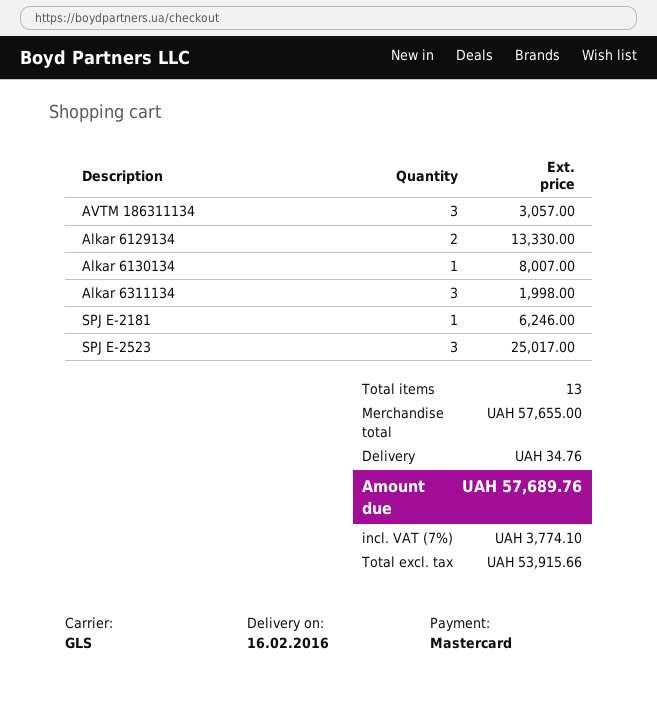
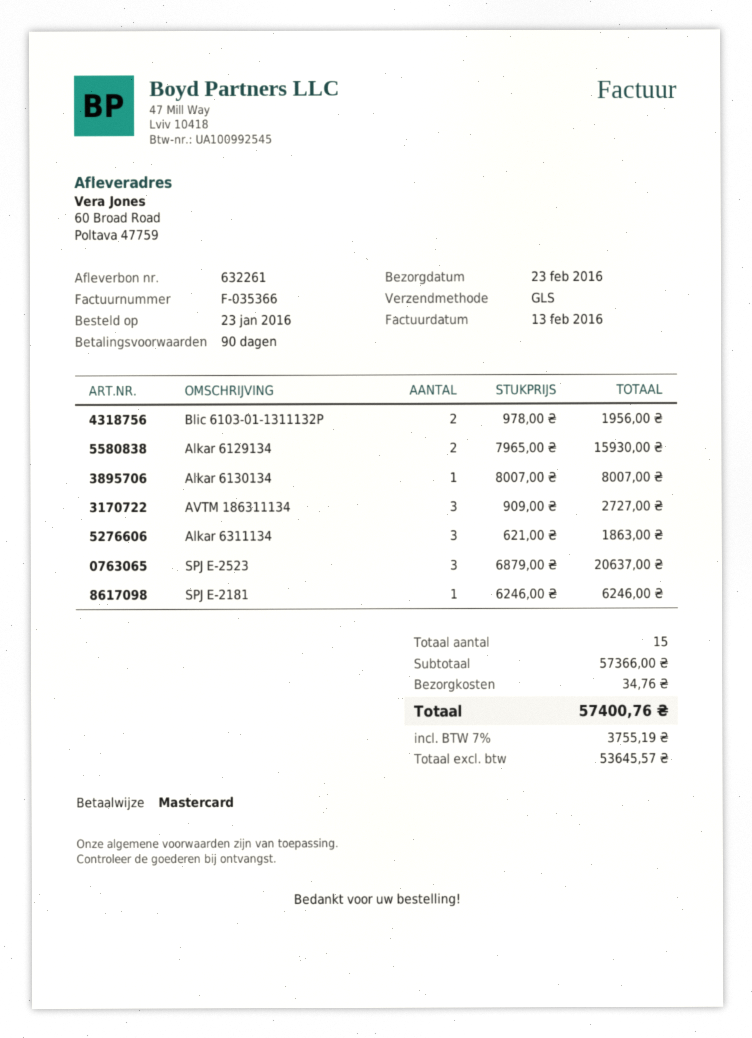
delivery date: 2016-02-16 -> 2016-02-23
AVTM 186311134: 3 for 3057.00 -> 3 for 2727.00
Alkar 6129134: 2 for 13330.00 -> 2 for 15930.00
Alkar 6311134: 3 for 1998.00 -> 3 for 1863.00
SPJ E-2523: 3 for 25017.00 -> 3 for 20637.00
Blic 6103-01-1311132P: none -> 2 for 1956.00
total quantity: 13 -> 15
subtotal: 57655.00 -> 57366.00
net: 53915.66 -> 53645.57
tax: 7% = 3774.10 -> 7% = 3755.19
total: 57689.76 -> 57400.76

